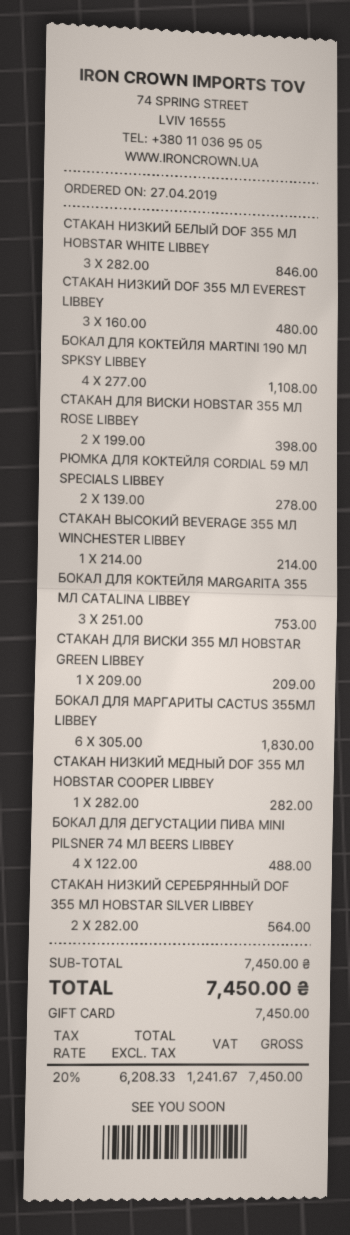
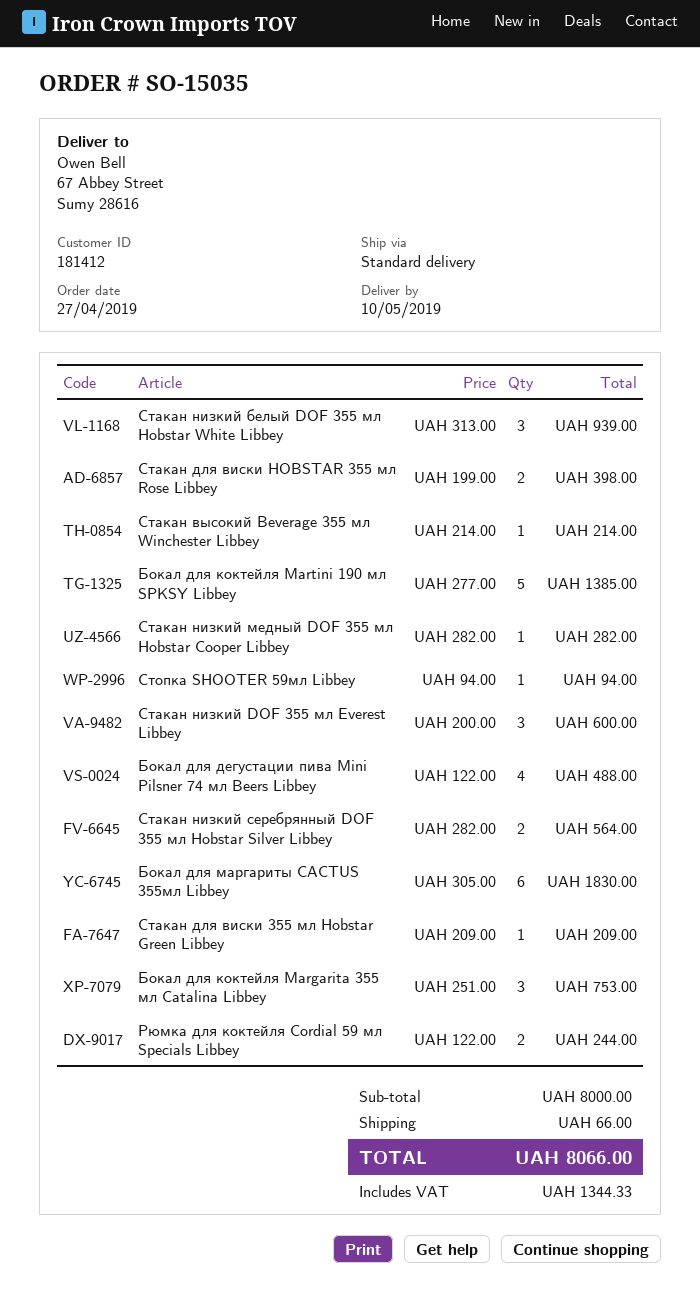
СТАКАН НИЗКИЙ БЕЛЫЙ DOF 355 МЛ HOBSTAR WHITE LIBBEY: 3 x 282.00 = 846.00 -> 3 x 313.00 = 939.00
СТАКАН НИЗКИЙ DOF 355 МЛ EVEREST LIBBEY: 3 x 160.00 = 480.00 -> 3 x 200.00 = 600.00
БОКАЛ ДЛЯ КОКТЕЙЛЯ MARTINI 190 МЛ SPKSY LIBBEY: 4 x 277.00 = 1108.00 -> 5 x 277.00 = 1385.00
РЮМКА ДЛЯ КОКТЕЙЛЯ CORDIAL 59 МЛ SPECIALS LIBBEY: 2 x 139.00 = 278.00 -> 2 x 122.00 = 244.00
Стопка SHOOTER 59мл Libbey: none -> 1 x 94.00 = 94.00
subtotal: 7450.00 -> 8000.00
shipping: none -> 66.00
tax: 1241.67 -> 1344.33
total: 7450.00 -> 8066.00

